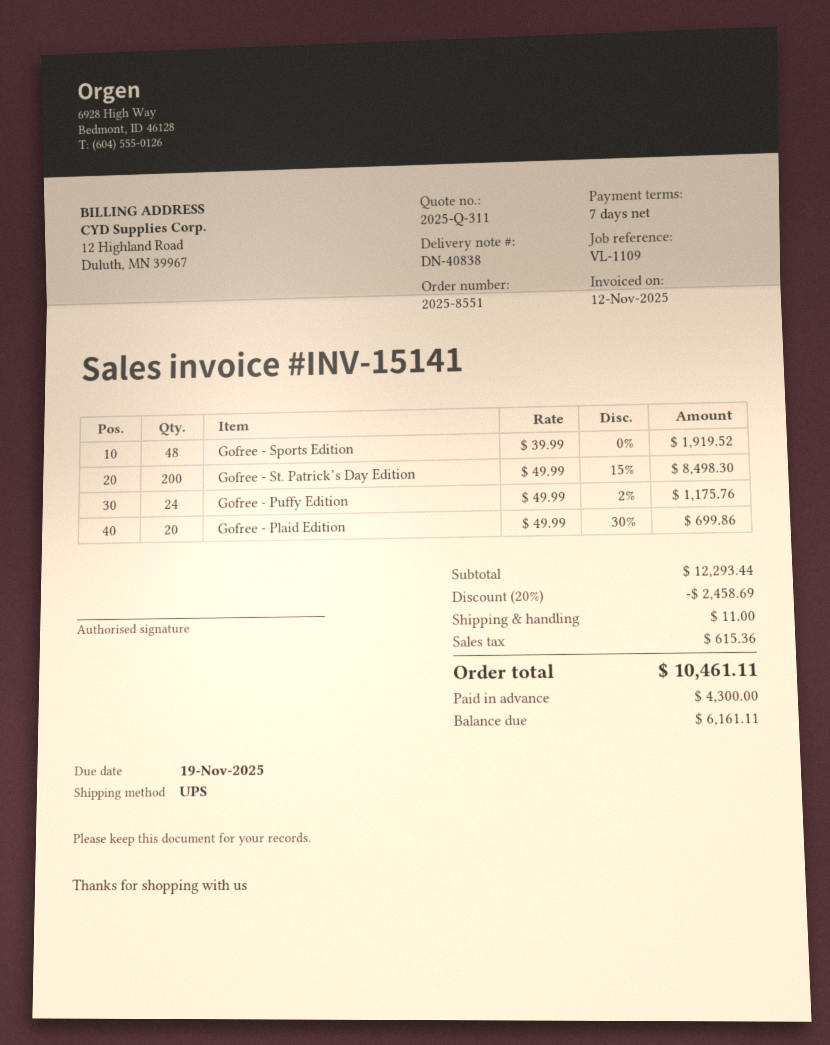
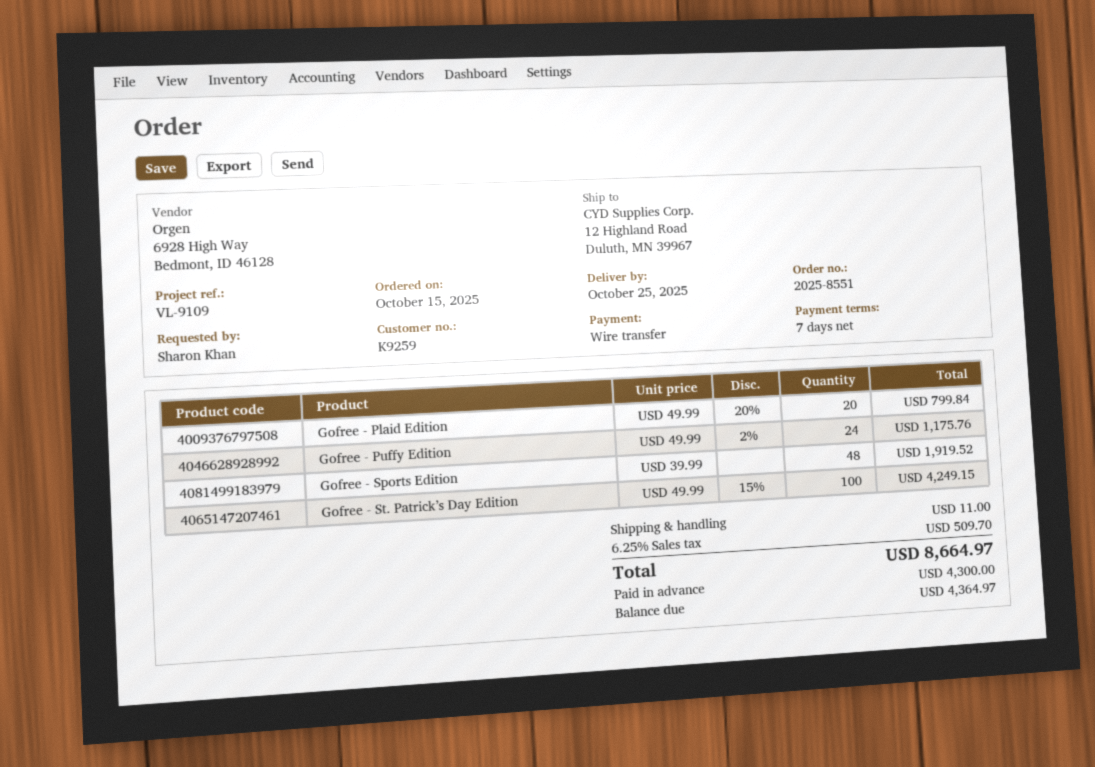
reference: VL-1109 -> VL-9109
Gofree - St. Patrick’s Day Edition: 200 x 49.99 - 15% = 8498.30 -> 100 x 49.99 - 15% = 4249.15
Gofree - Plaid Edition: 20 x 49.99 - 30% = 699.86 -> 20 x 49.99 - 20% = 799.84
discount: 20% = 2458.69 -> none
tax: 615.36 -> 509.70
total: 10461.11 -> 8664.97
balance: 6161.11 -> 4364.97

